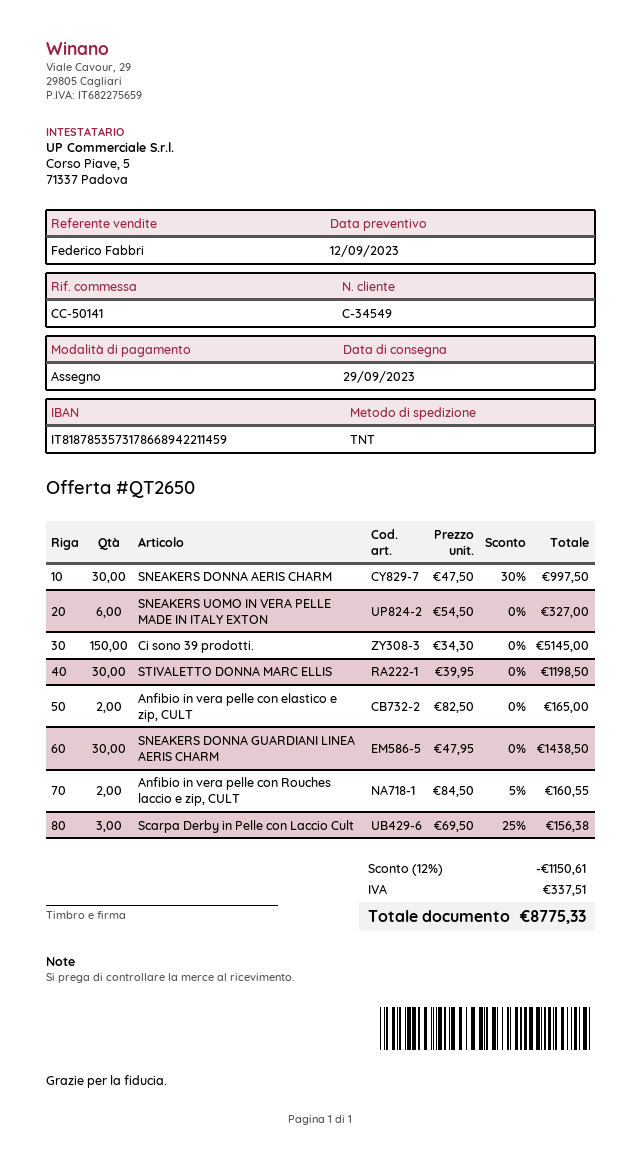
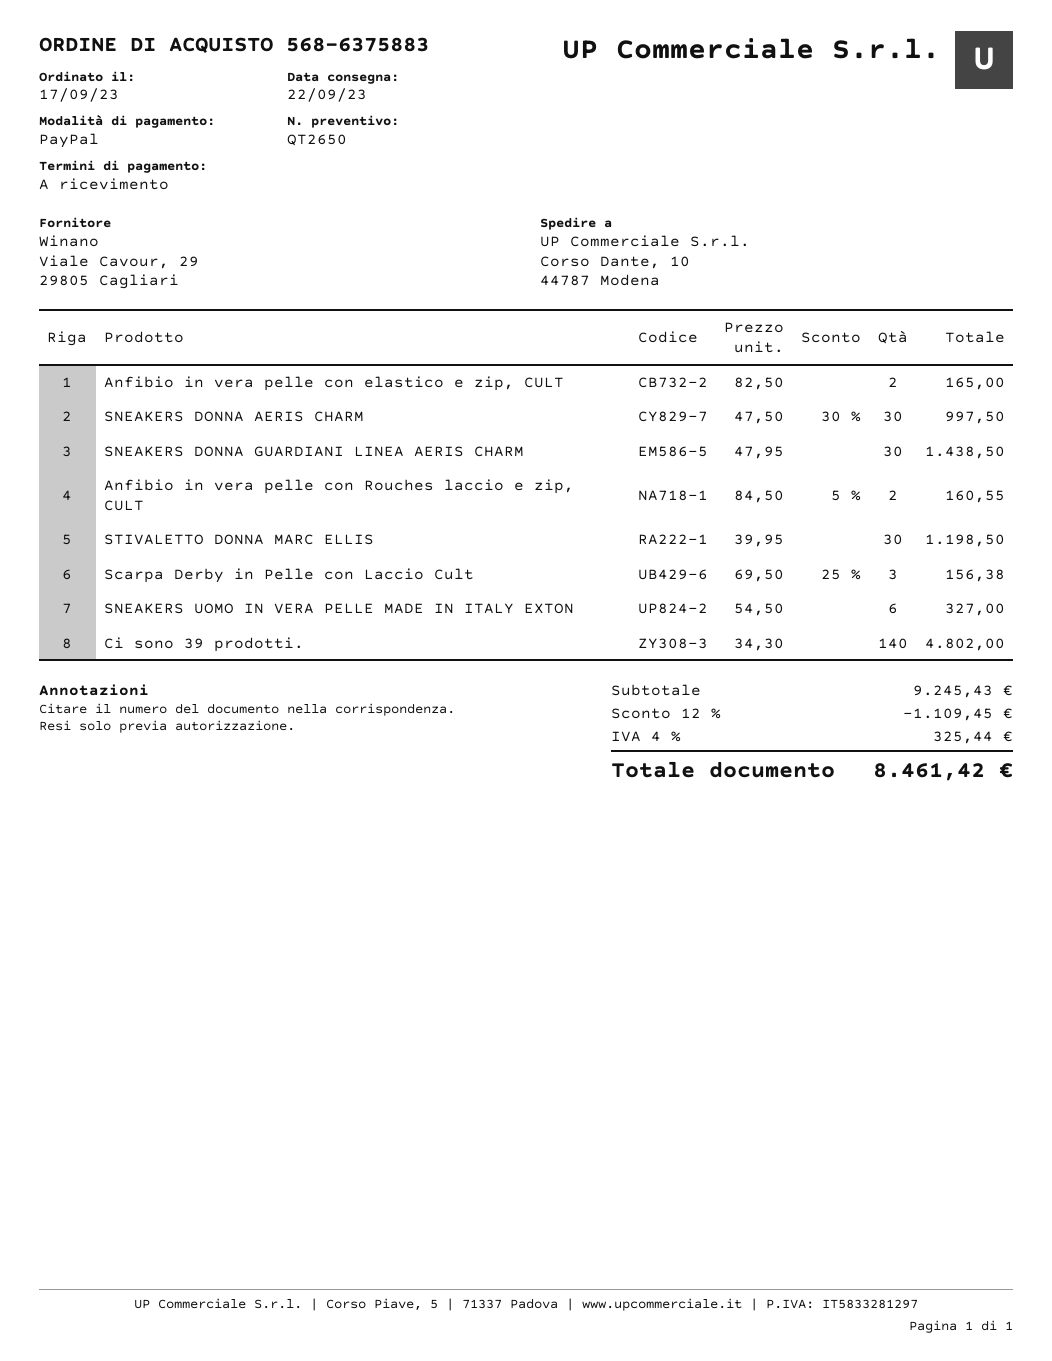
delivery date: 2023-09-29 -> 2023-09-22
payment method: cheque -> PayPal
Ci sono 39 prodotti.: 150 x 34.30 = 5145.00 -> 140 x 34.30 = 4802.00
discount: 12% = 1150.61 -> 12% = 1109.45
tax: 337.51 -> 325.44
total: 8775.33 -> 8461.42

